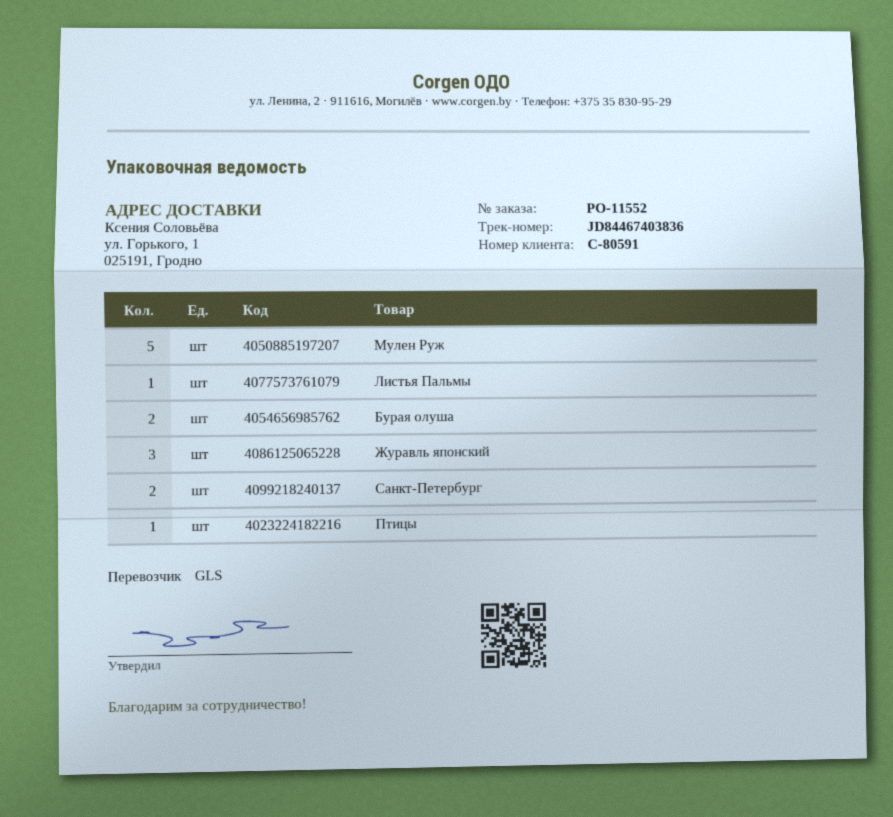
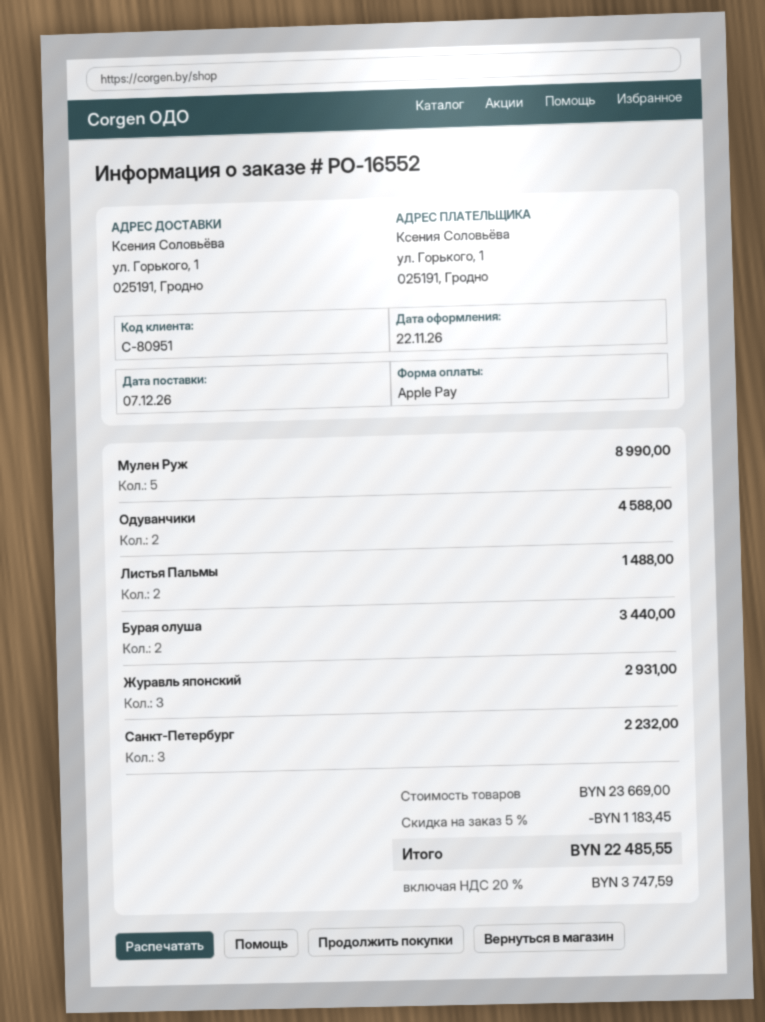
order number: PO-11552 -> PO-16552
customer number: C-80591 -> C-80951
Листья Пальмы: 1 -> 2
Санкт-Петербург: 2 -> 3
Птицы: 1 -> none
Одуванчики: none -> 2

